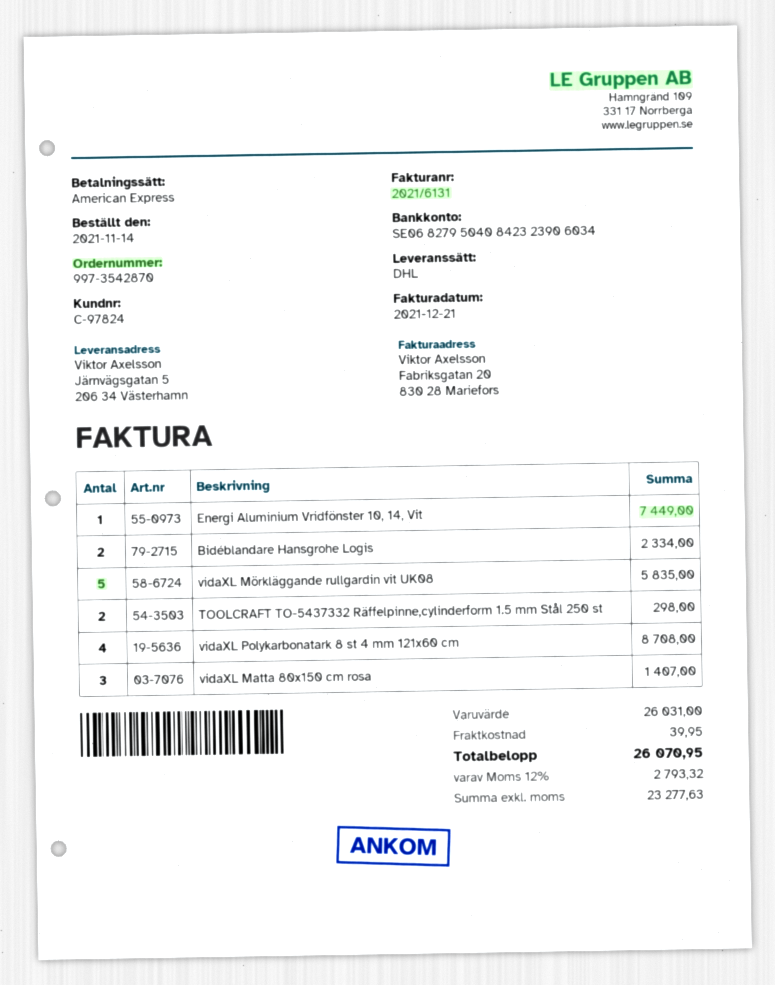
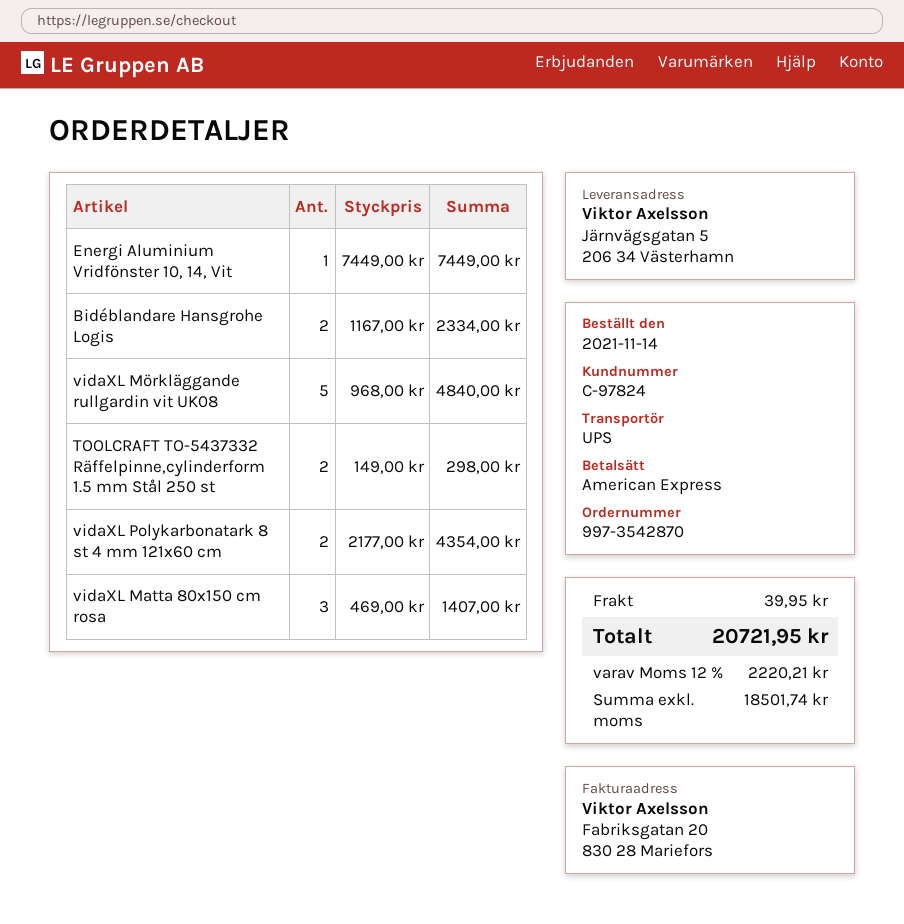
shipping method: DHL -> UPS
vidaXL Mörkläggande rullgardin vit UK08: 5 for 5835.00 -> 5 for 4840.00
vidaXL Polykarbonatark 8 st 4 mm 121x60 cm: 4 for 8708.00 -> 2 for 4354.00
net: 23277.63 -> 18501.74
tax: 12% = 2793.32 -> 12% = 2220.21
total: 26070.95 -> 20721.95

